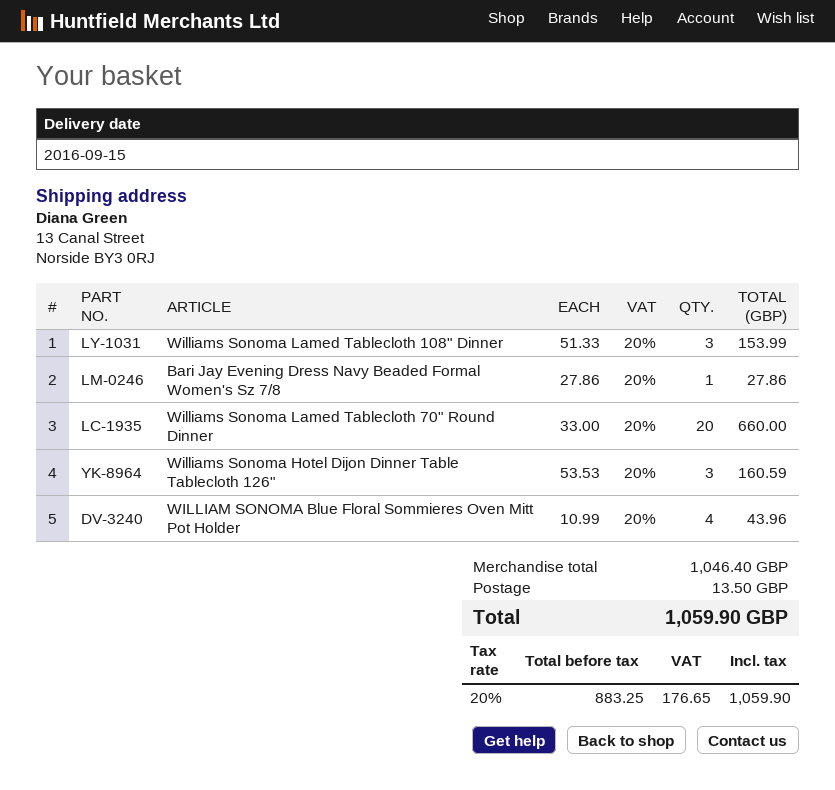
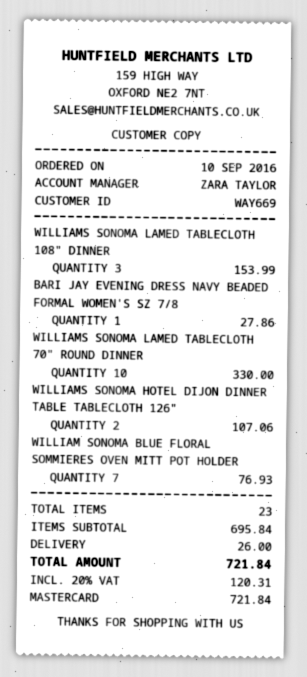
Williams Sonoma Lamed Tablecloth 70" Round Dinner: 20 for 660.00 -> 10 for 330.00
Williams Sonoma Hotel Dijon Dinner Table Tablecloth 126": 3 for 160.59 -> 2 for 107.06
WILLIAM SONOMA Blue Floral Sommieres Oven Mitt Pot Holder: 4 for 43.96 -> 7 for 76.93
subtotal: 1046.40 -> 695.84
shipping: 13.50 -> 26.00
tax: 20% = 176.65 -> 20% = 120.31
total: 1059.90 -> 721.84

